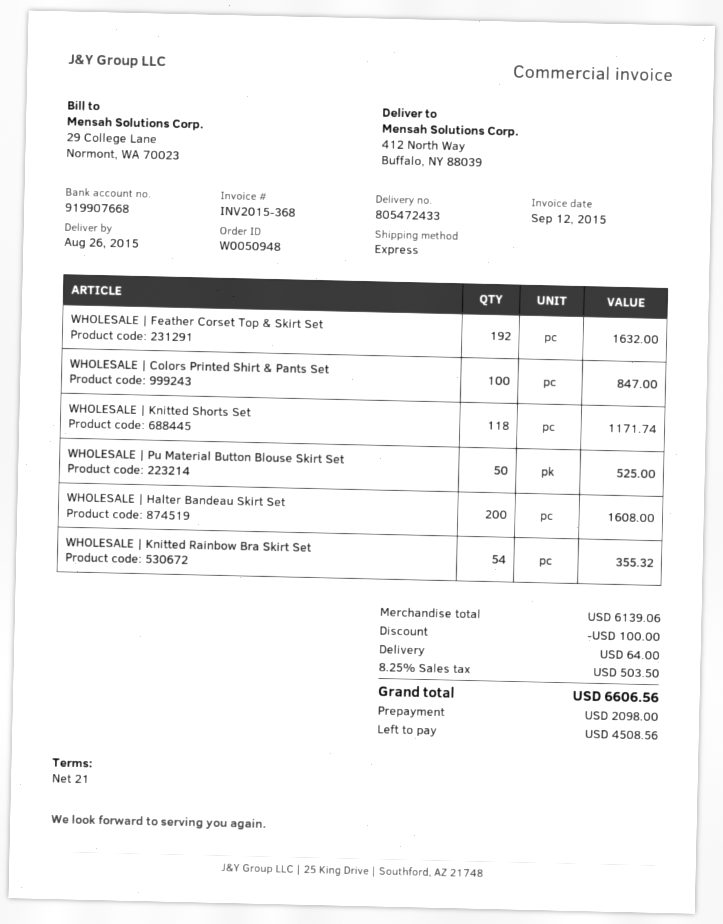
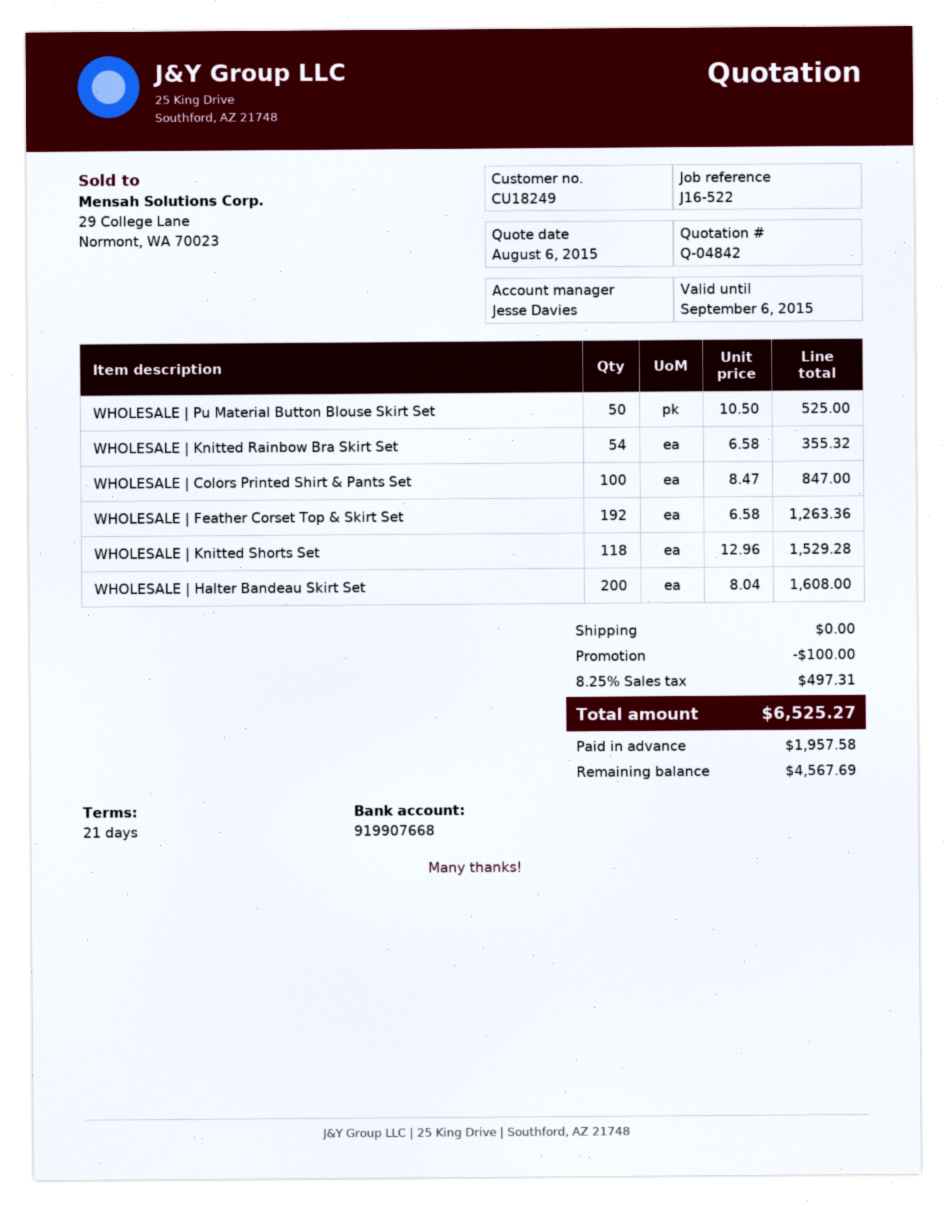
WHOLESALE | Feather Corset Top & Skirt Set: 192 for 1632.00 -> 192 for 1263.36
WHOLESALE | Knitted Shorts Set: 118 for 1171.74 -> 118 for 1529.28
shipping: 64.00 -> 0.00
tax: 8.25% = 503.50 -> 8.25% = 497.31
total: 6606.56 -> 6525.27
deposit: 2098.00 -> 1957.58
balance: 4508.56 -> 4567.69

